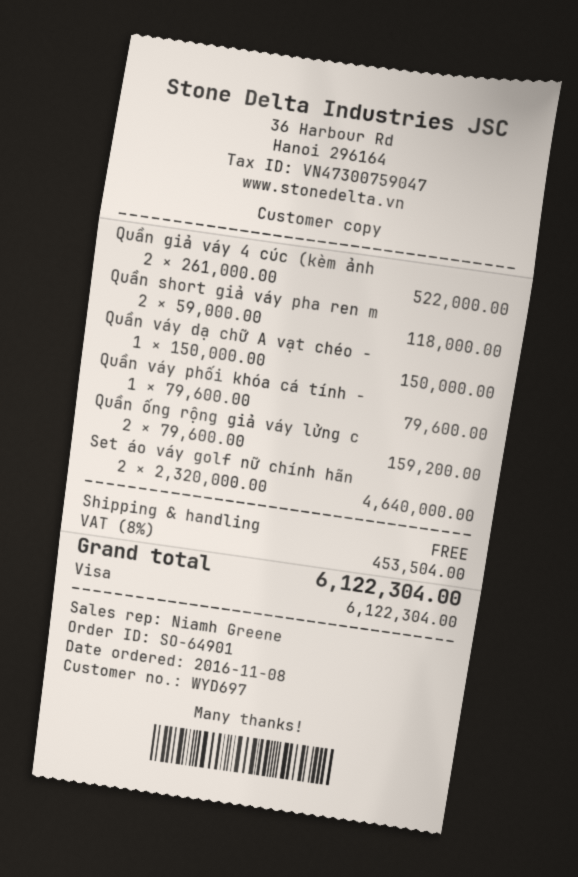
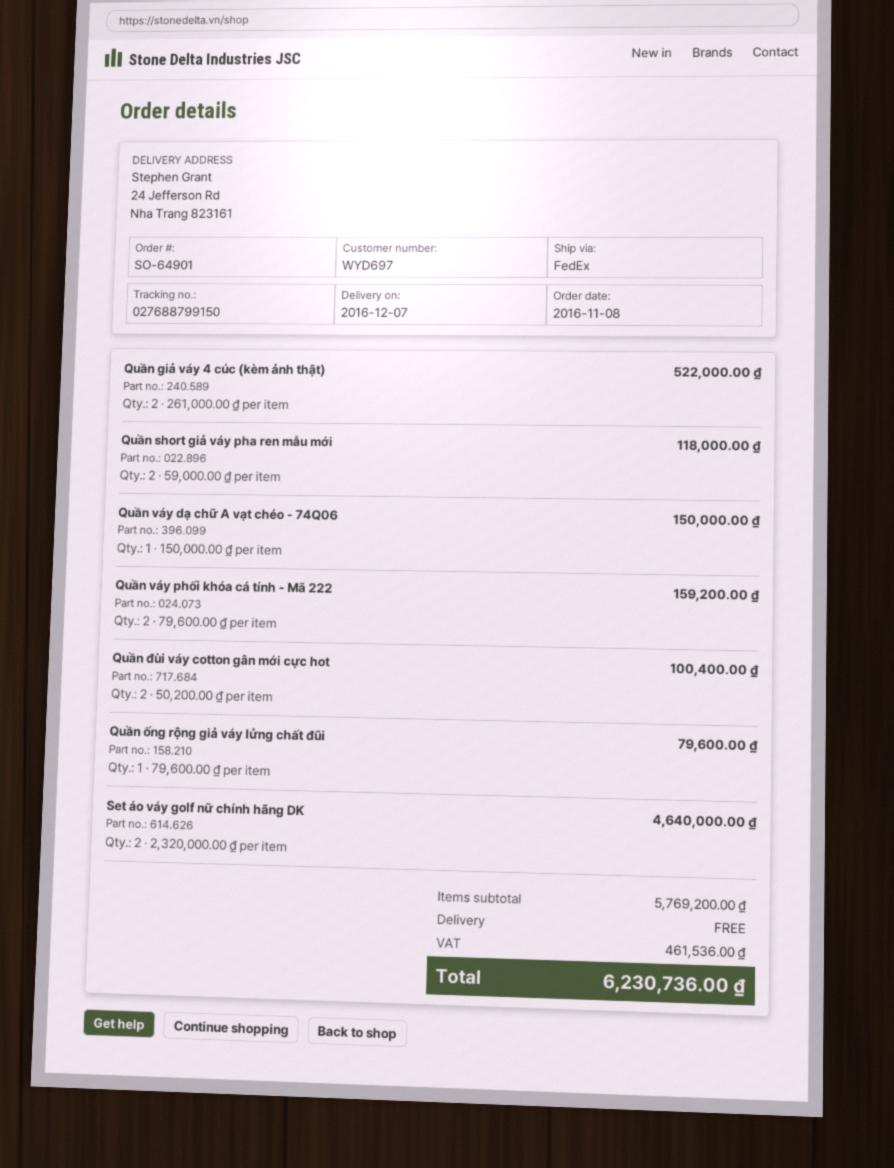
Quần váy phối khóa cá tính -: 1 x 79600.00 = 79600.00 -> 2 x 79600.00 = 159200.00
Quần ống rộng giả váy lửng c: 2 x 79600.00 = 159200.00 -> 1 x 79600.00 = 79600.00
Quần đùi váy cotton gân mới cực hot: none -> 2 x 50200.00 = 100400.00
tax: 453504.00 -> 461536.00
total: 6122304.00 -> 6230736.00

